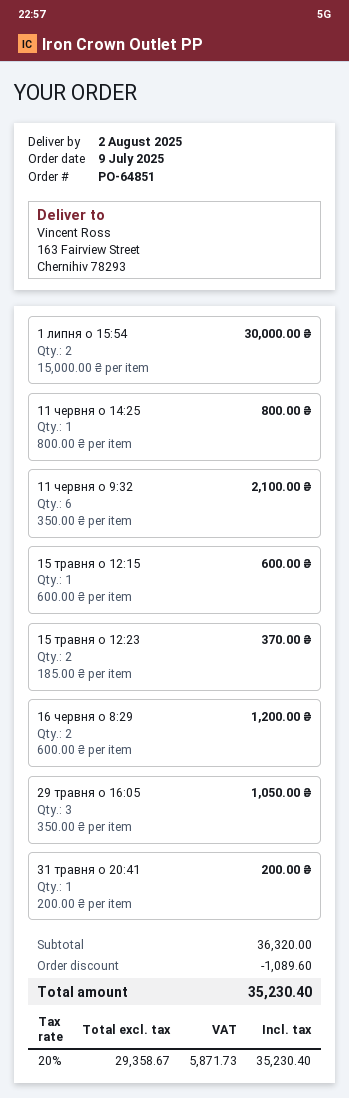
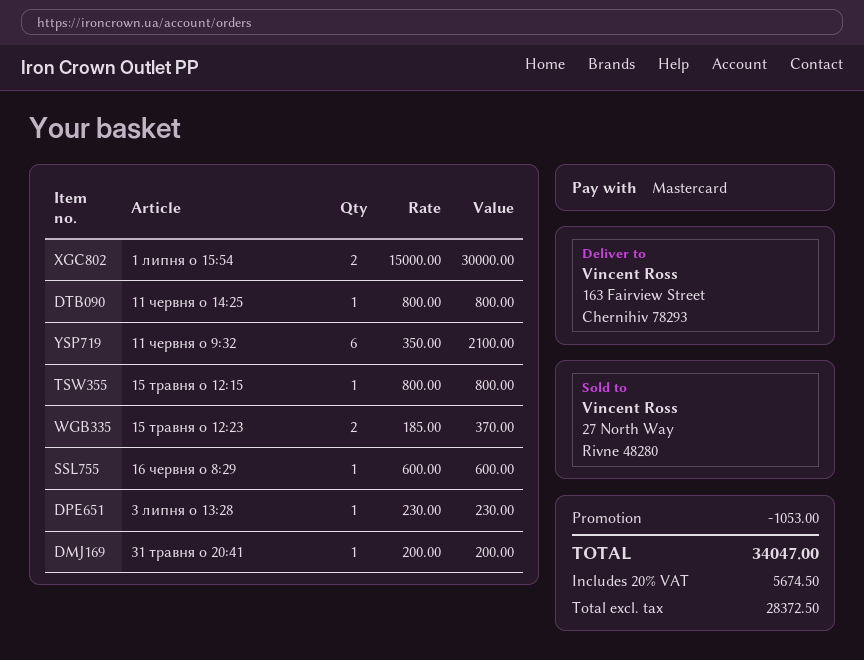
15 травня о 12:15: 1 x 600.00 = 600.00 -> 1 x 800.00 = 800.00
16 червня о 8:29: 2 x 600.00 = 1200.00 -> 1 x 600.00 = 600.00
29 травня о 16:05: 3 x 350.00 = 1050.00 -> none
3 липня о 13:28: none -> 1 x 230.00 = 230.00
discount: 1089.60 -> 1053.00
net: 29358.67 -> 28372.50
tax: 20% = 5871.73 -> 20% = 5674.50
total: 35230.40 -> 34047.00

